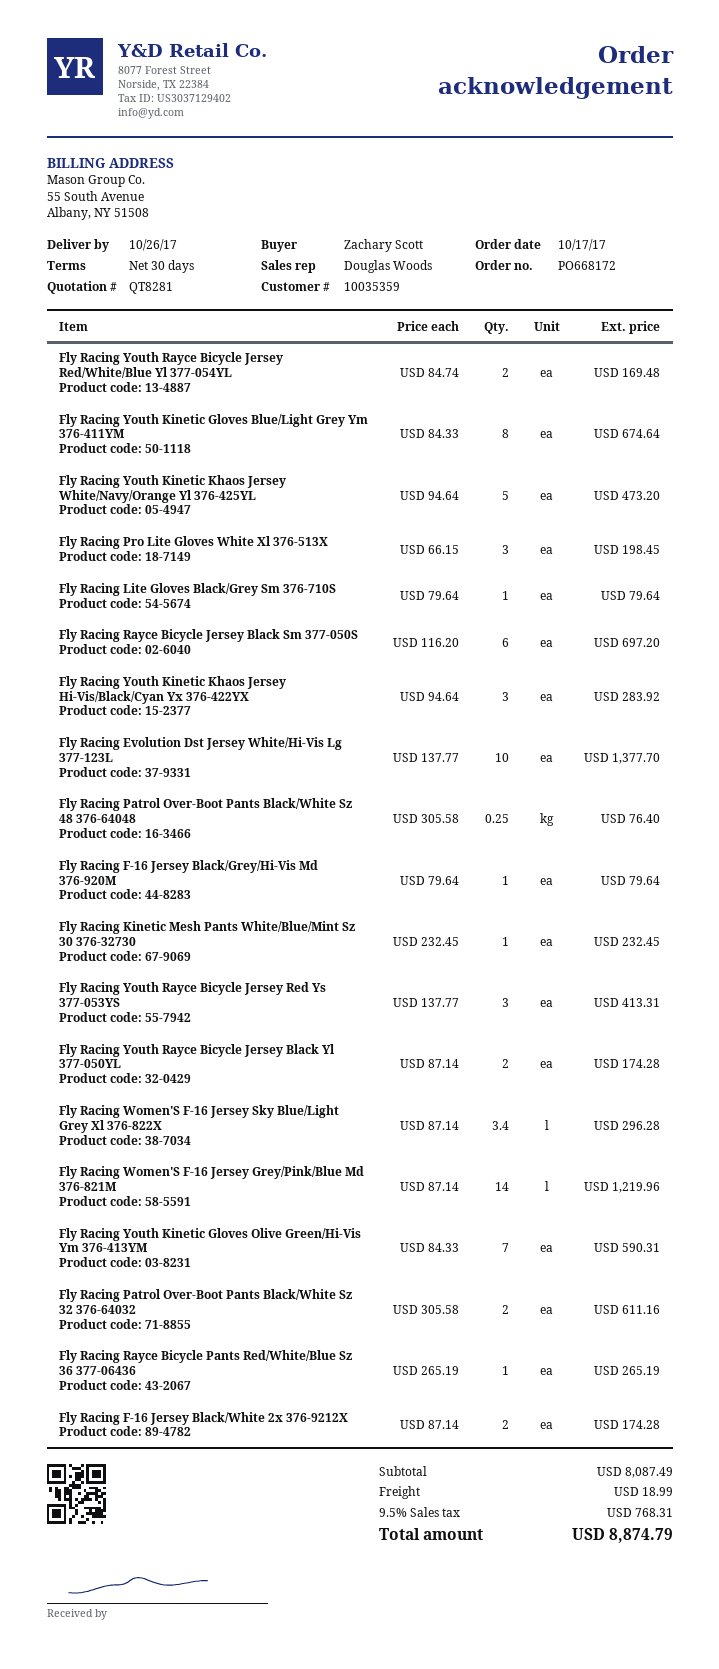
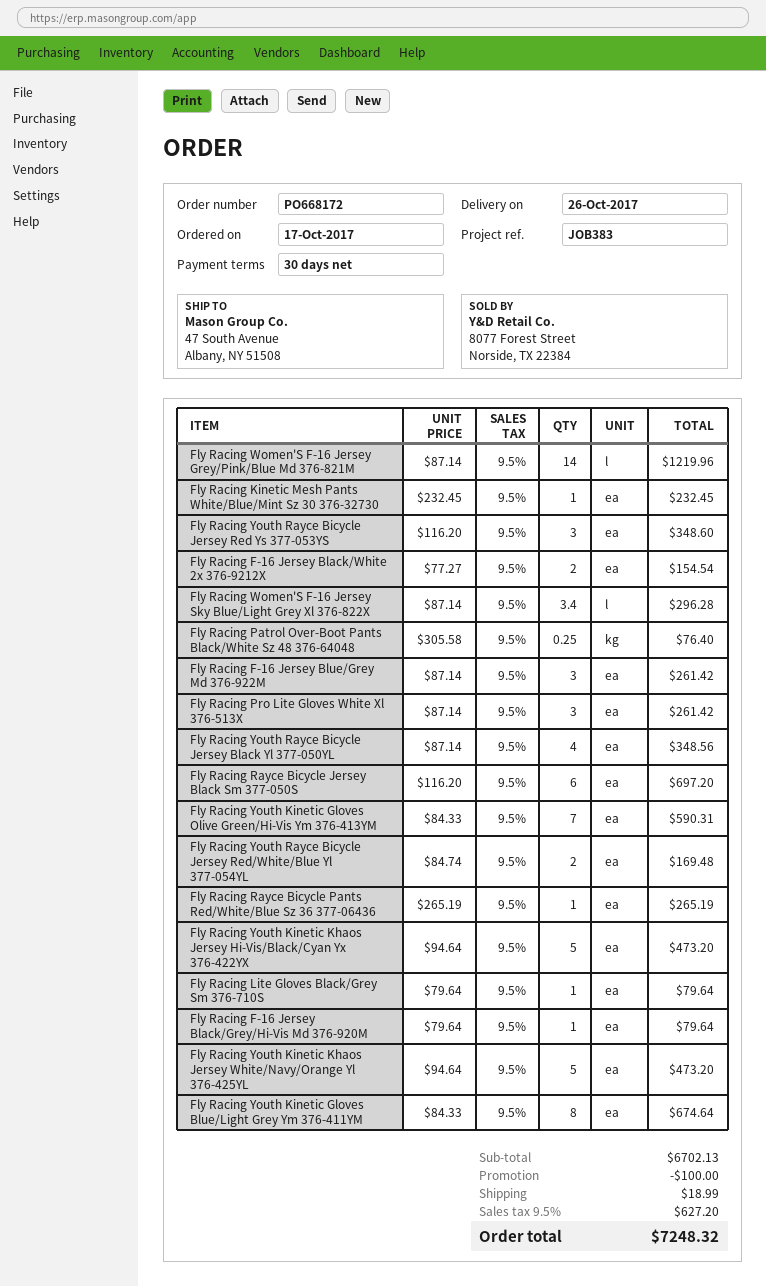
Fly Racing Pro Lite Gloves White Xl 376-513X: 3 x 66.15 = 198.45 -> 3 x 87.14 = 261.42
Fly Racing Youth Kinetic Khaos Jersey Hi-Vis/Black/Cyan Yx 376-422YX: 3 x 94.64 = 283.92 -> 5 x 94.64 = 473.20
Fly Racing Evolution Dst Jersey White/Hi-Vis Lg 377-123L: 10 x 137.77 = 1377.70 -> none
Fly Racing Youth Rayce Bicycle Jersey Red Ys 377-053YS: 3 x 137.77 = 413.31 -> 3 x 116.20 = 348.60
Fly Racing Youth Rayce Bicycle Jersey Black Yl 377-050YL: 2 x 87.14 = 174.28 -> 4 x 87.14 = 348.56
Fly Racing Patrol Over-Boot Pants Black/White Sz 32 376-64032: 2 x 305.58 = 611.16 -> none
Fly Racing F-16 Jersey Black/White 2x 376-9212X: 2 x 87.14 = 174.28 -> 2 x 77.27 = 154.54
Fly Racing F-16 Jersey Blue/Grey Md 376-922M: none -> 3 x 87.14 = 261.42
subtotal: 8087.49 -> 6702.13
discount: none -> 100.00
tax: 9.5% = 768.31 -> 9.5% = 627.20
total: 8874.79 -> 7248.32

